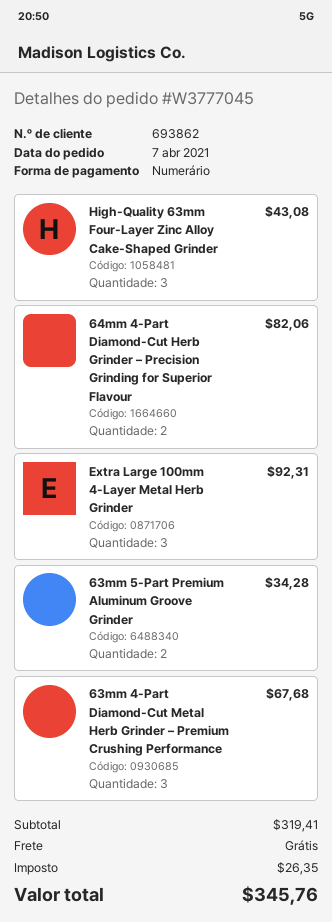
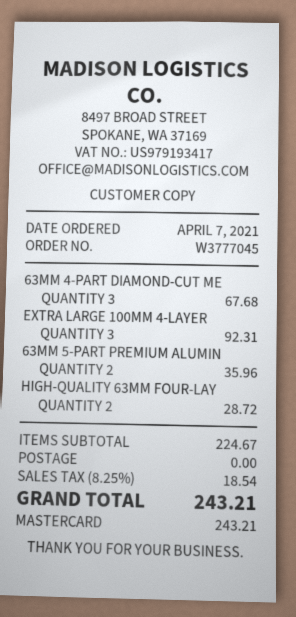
payment method: cash -> Mastercard
High-Quality 63mm Four-Layer Zinc Alloy Cake-Shaped Grinder: 3 for 43.08 -> 2 for 28.72
64mm 4-Part Diamond-Cut Herb Grinder – Precision Grinding for Superior Flavour: 2 for 82.06 -> none
63mm 5-Part Premium Aluminum Groove Grinder: 2 for 34.28 -> 2 for 35.96
subtotal: 319.41 -> 224.67
tax: 26.35 -> 18.54
total: 345.76 -> 243.21

